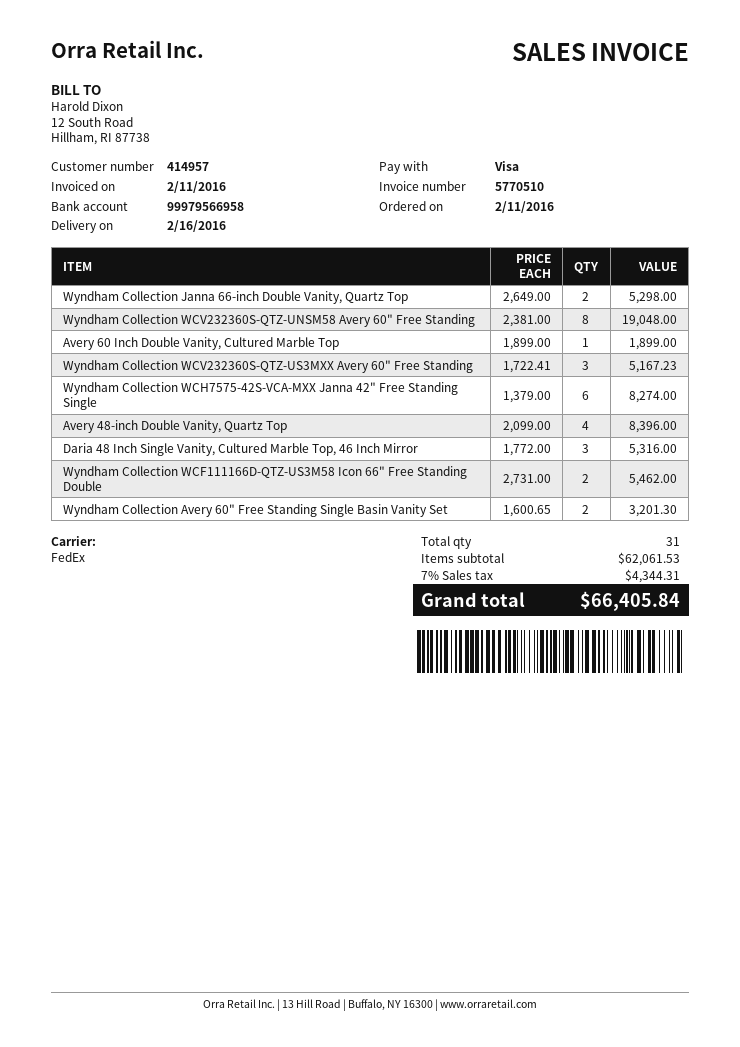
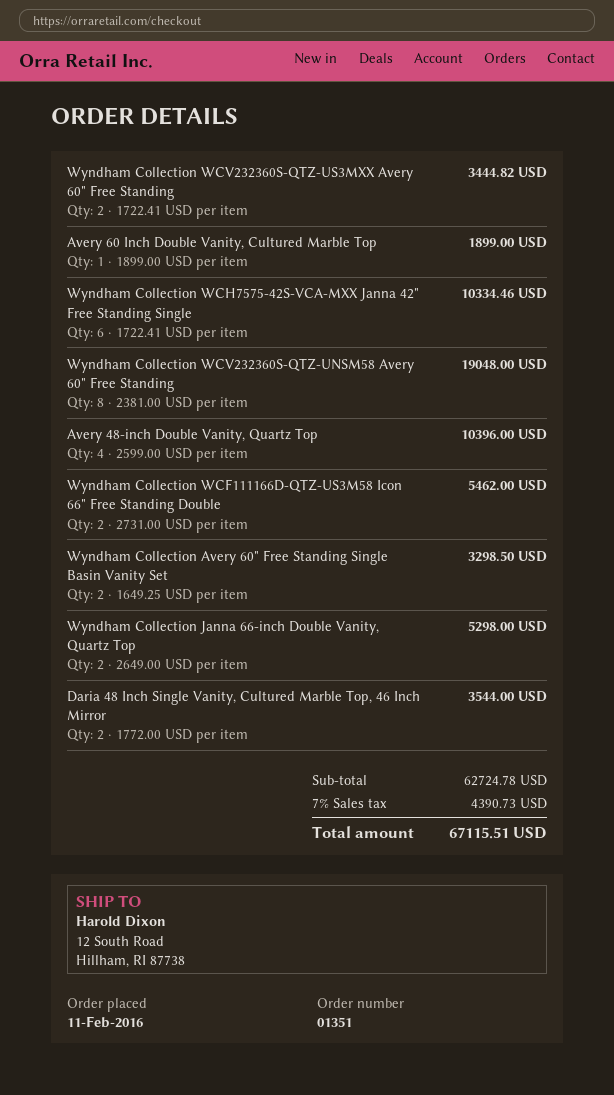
Wyndham Collection WCV232360S-QTZ-US3MXX Avery 60" Free Standing: 3 x 1722.41 = 5167.23 -> 2 x 1722.41 = 3444.82
Wyndham Collection WCH7575-42S-VCA-MXX Janna 42" Free Standing Single: 6 x 1379.00 = 8274.00 -> 6 x 1722.41 = 10334.46
Avery 48-inch Double Vanity, Quartz Top: 4 x 2099.00 = 8396.00 -> 4 x 2599.00 = 10396.00
Daria 48 Inch Single Vanity, Cultured Marble Top, 46 Inch Mirror: 3 x 1772.00 = 5316.00 -> 2 x 1772.00 = 3544.00
Wyndham Collection Avery 60" Free Standing Single Basin Vanity Set: 2 x 1600.65 = 3201.30 -> 2 x 1649.25 = 3298.50
subtotal: 62061.53 -> 62724.78
tax: 7% = 4344.31 -> 7% = 4390.73
total: 66405.84 -> 67115.51

